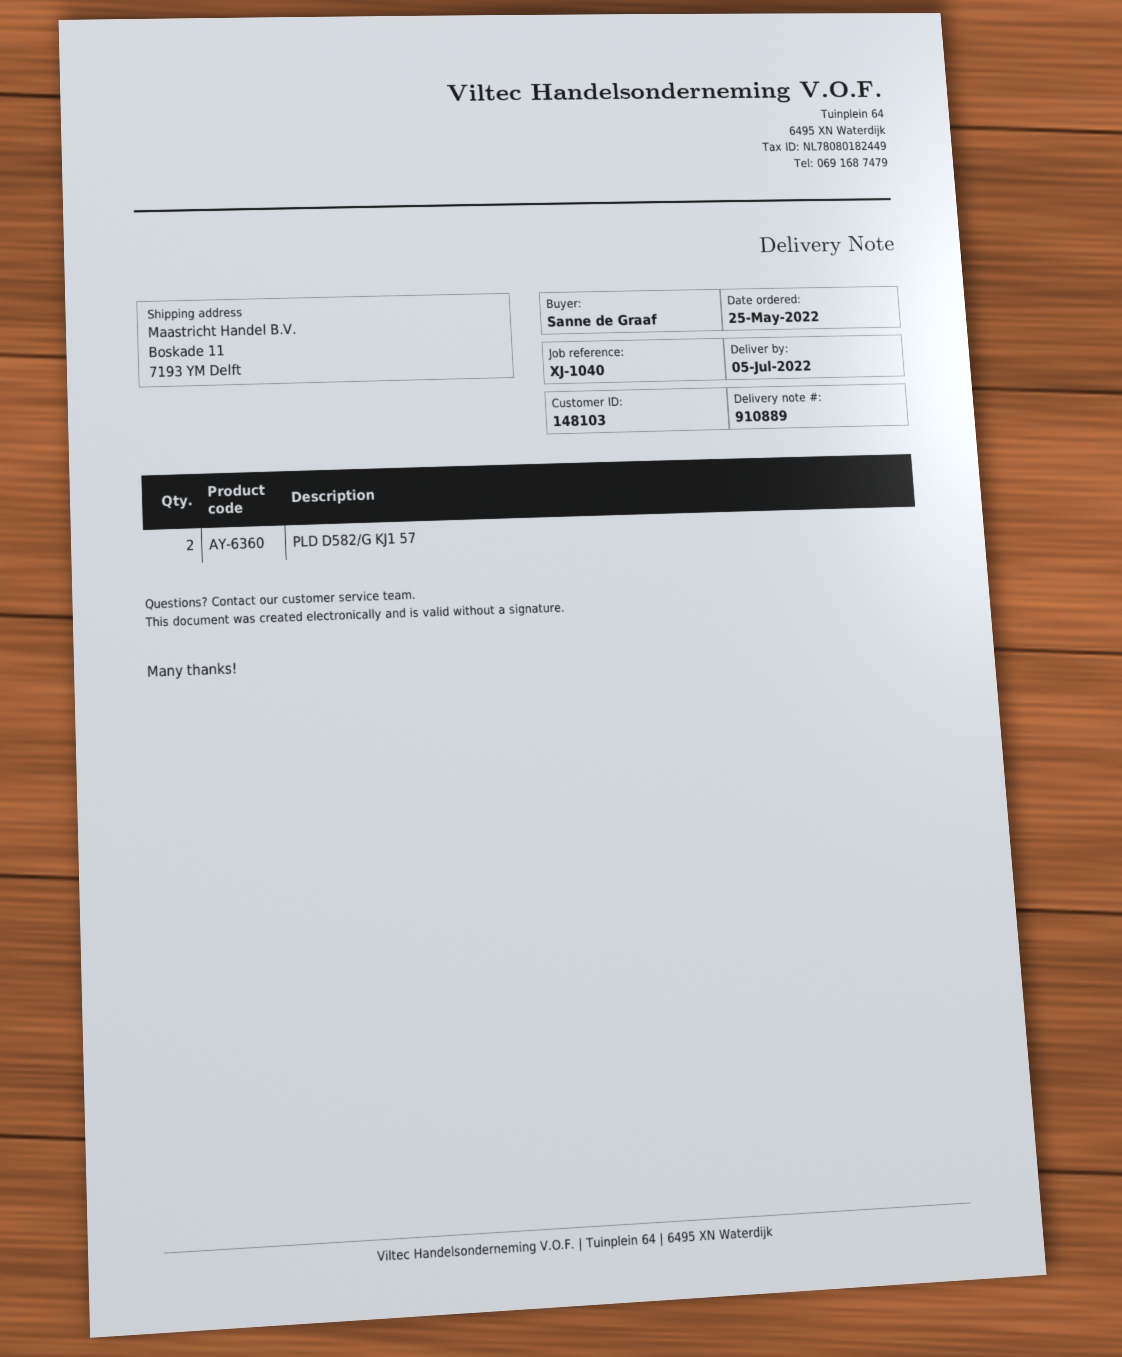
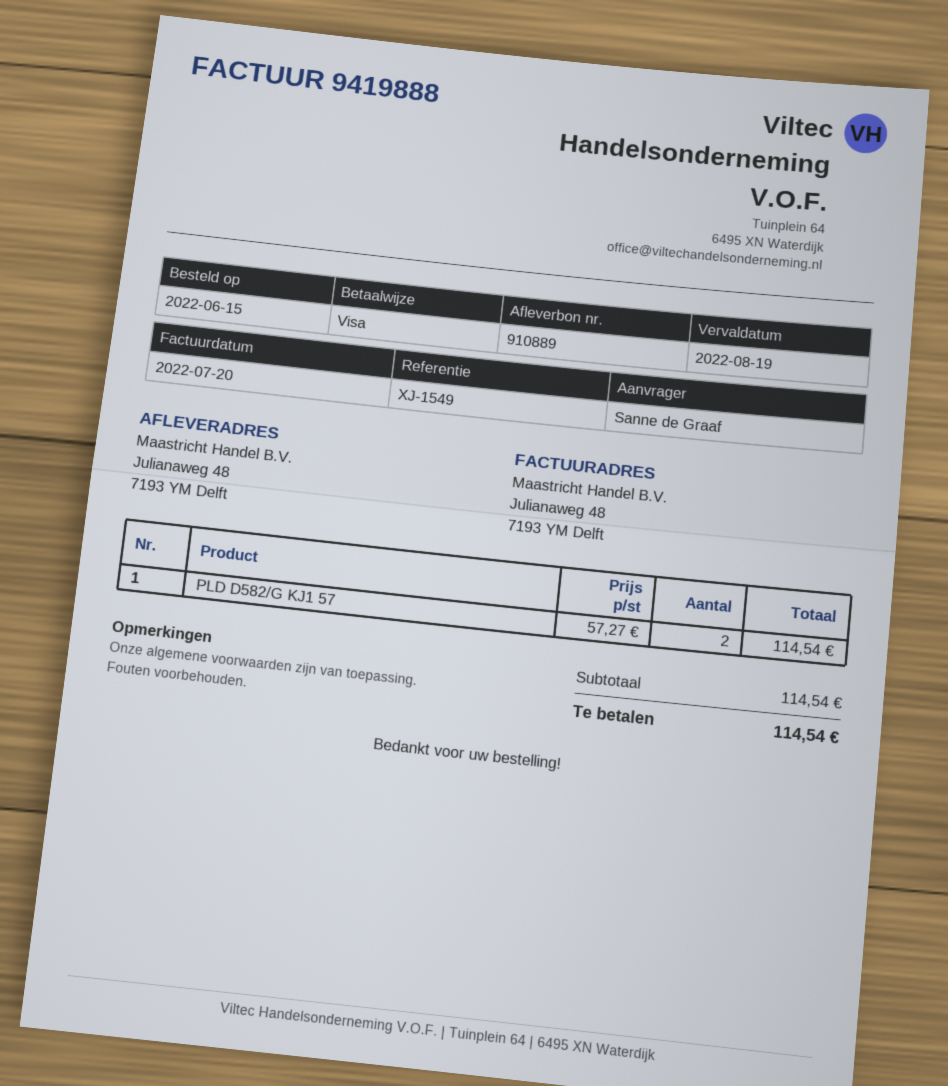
order date: 2022-05-25 -> 2022-06-15
reference: XJ-1040 -> XJ-1549
ship to: Boskade 11, 7193 YM Delft -> Julianaweg 48, 7193 YM Delft

